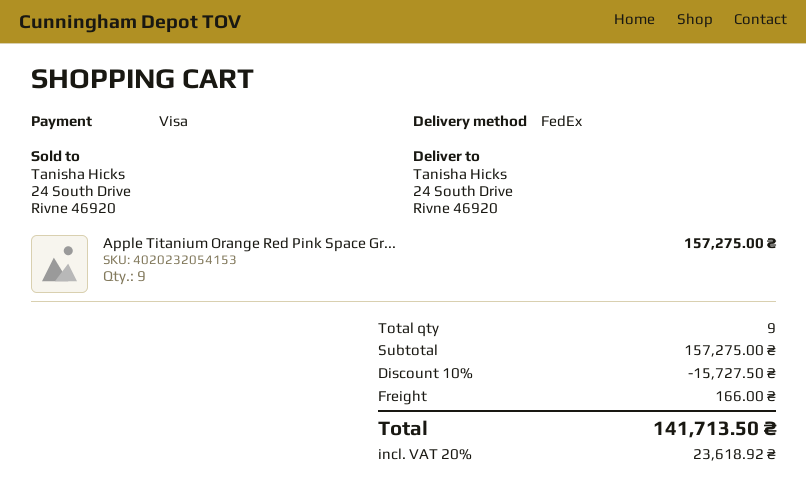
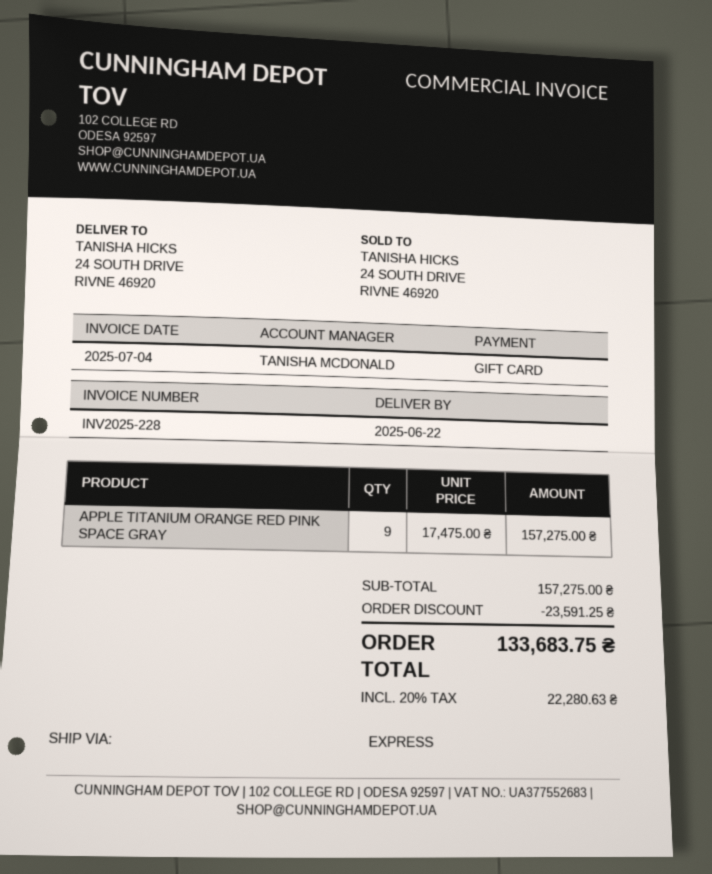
payment method: Visa -> gift card
shipping method: FedEx -> express
discount: 15727.50 -> 23591.25
shipping: 166.00 -> none
tax: 20% = 23618.92 -> 20% = 22280.63
total: 141713.50 -> 133683.75

